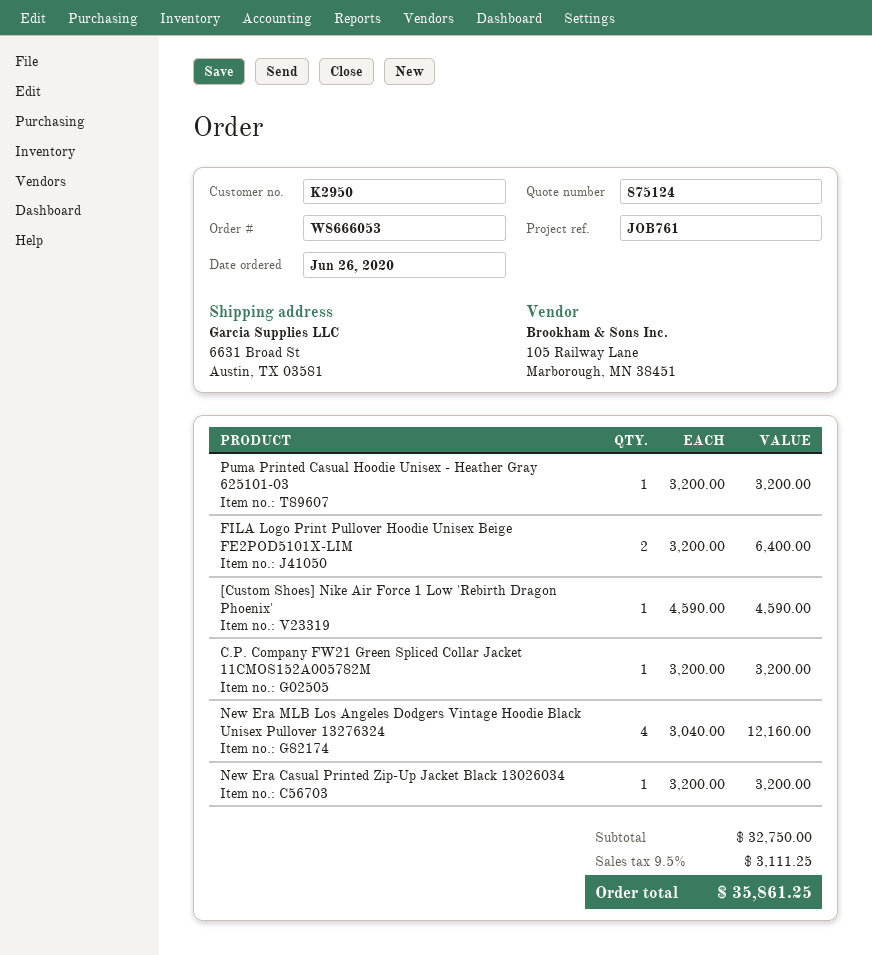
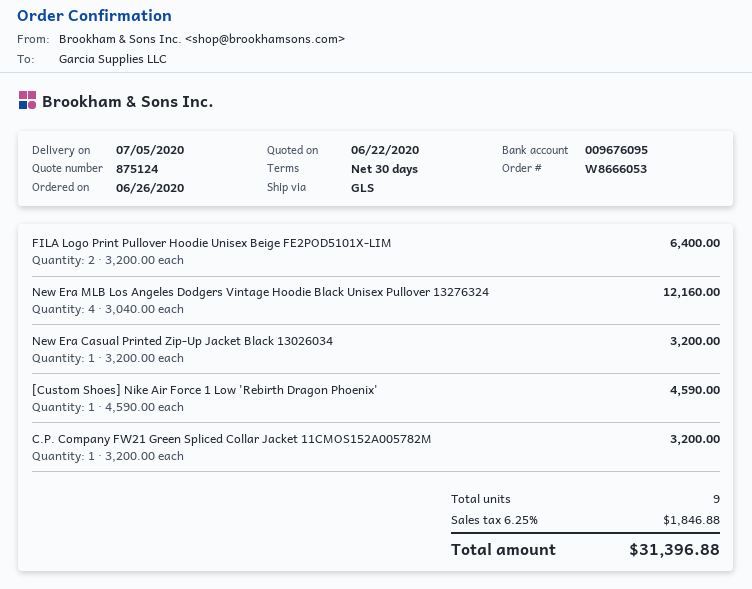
Puma Printed Casual Hoodie Unisex - Heather Gray 625101-03: 1 x 3200.00 = 3200.00 -> none
tax: 9.5% = 3111.25 -> 6.25% = 1846.88
total: 35861.25 -> 31396.88

